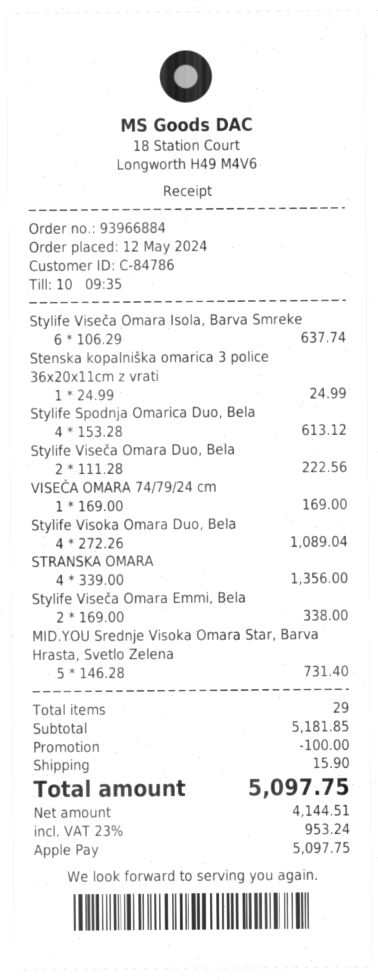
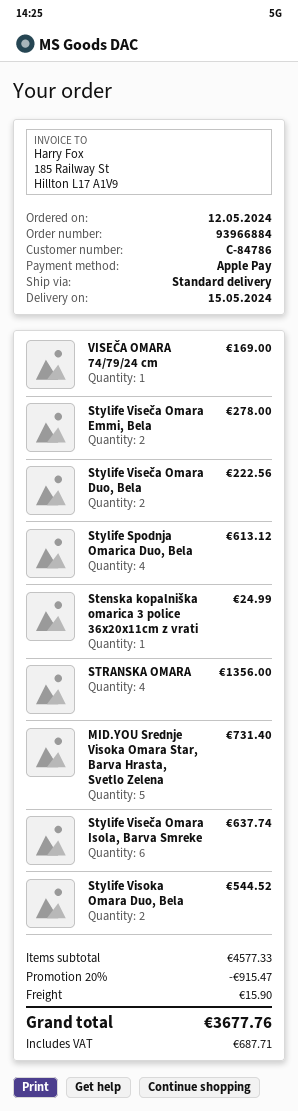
Stylife Visoka Omara Duo, Bela: 4 for 1089.04 -> 2 for 544.52
Stylife Viseča Omara Emmi, Bela: 2 for 338.00 -> 2 for 278.00
subtotal: 5181.85 -> 4577.33
discount: 100.00 -> 915.47
tax: 953.24 -> 687.71
total: 5097.75 -> 3677.76

